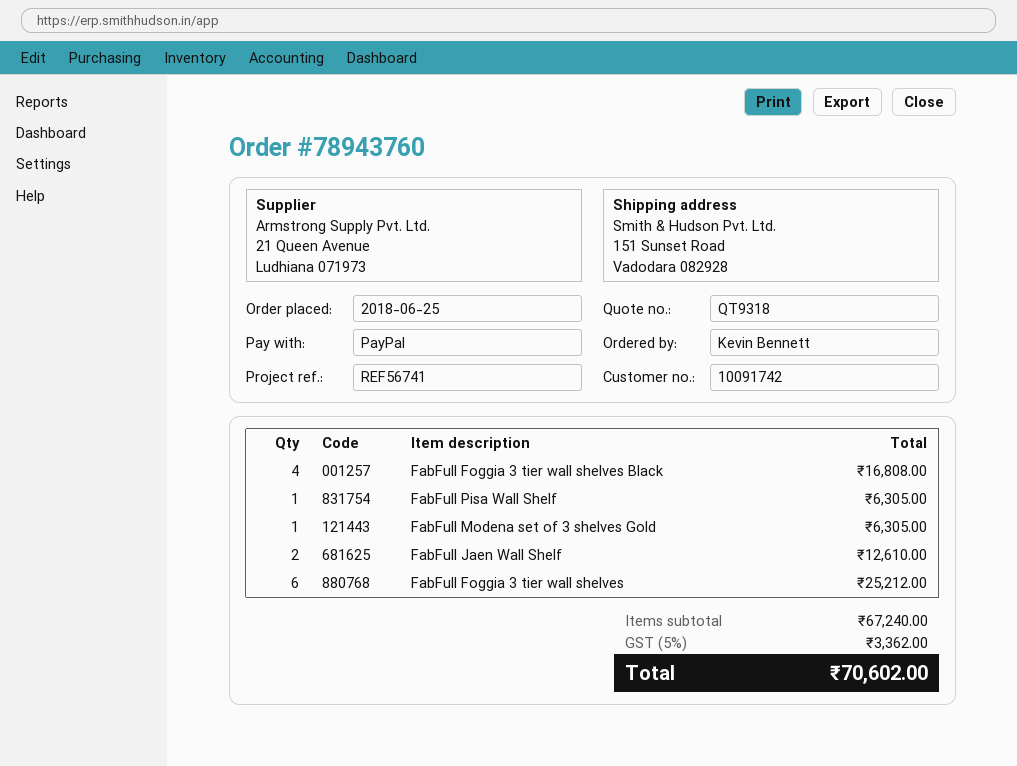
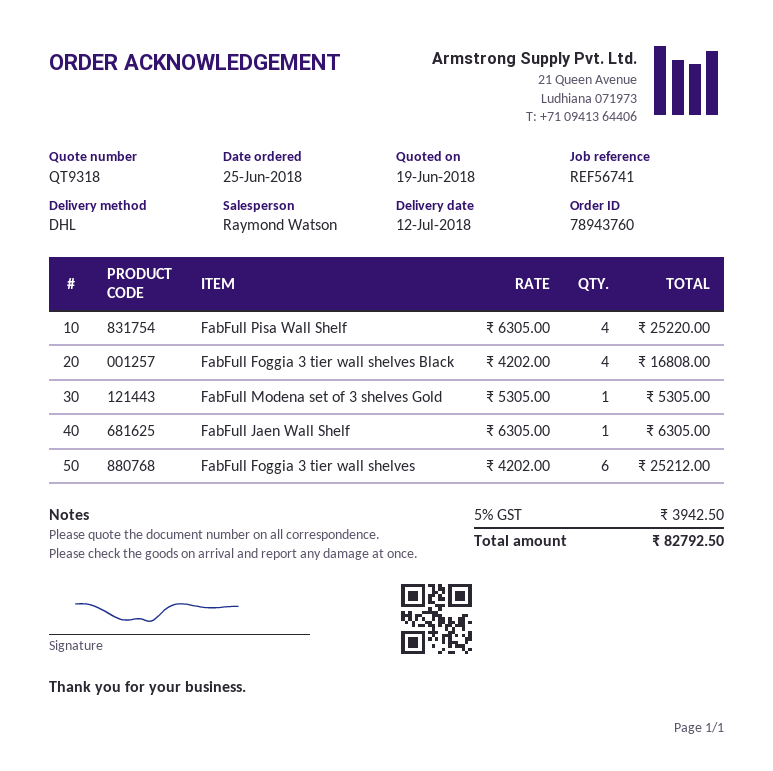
FabFull Pisa Wall Shelf: 1 for 6305.00 -> 4 for 25220.00
FabFull Modena set of 3 shelves Gold: 1 for 6305.00 -> 1 for 5305.00
FabFull Jaen Wall Shelf: 2 for 12610.00 -> 1 for 6305.00
tax: 5% = 3362.00 -> 5% = 3942.50
total: 70602.00 -> 82792.50

